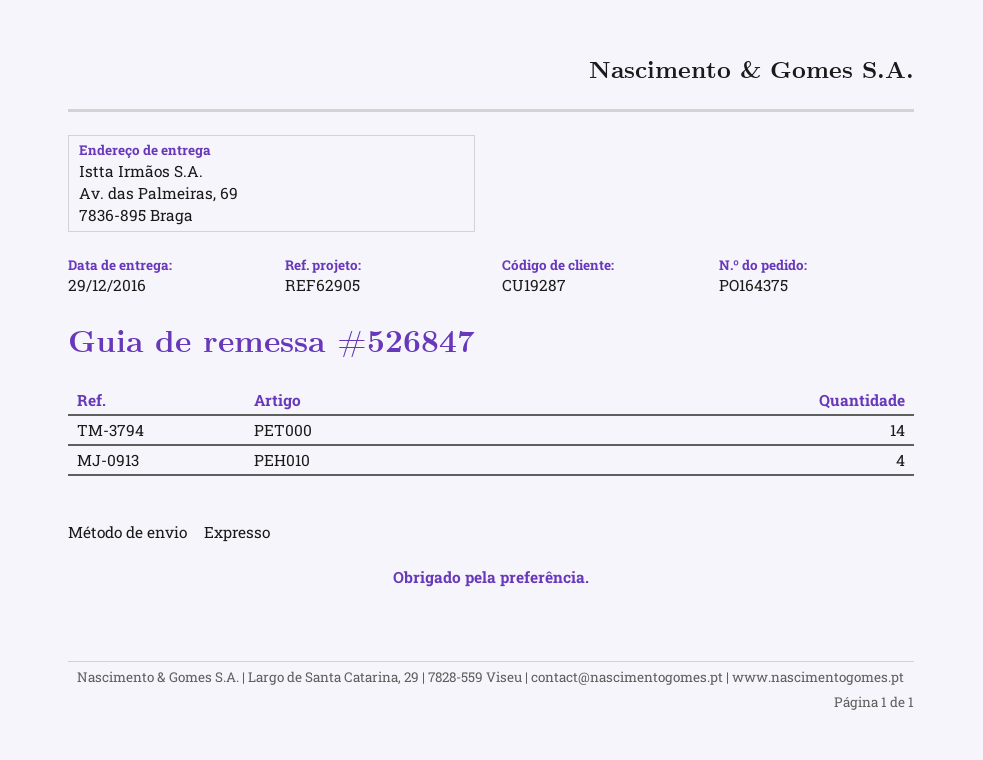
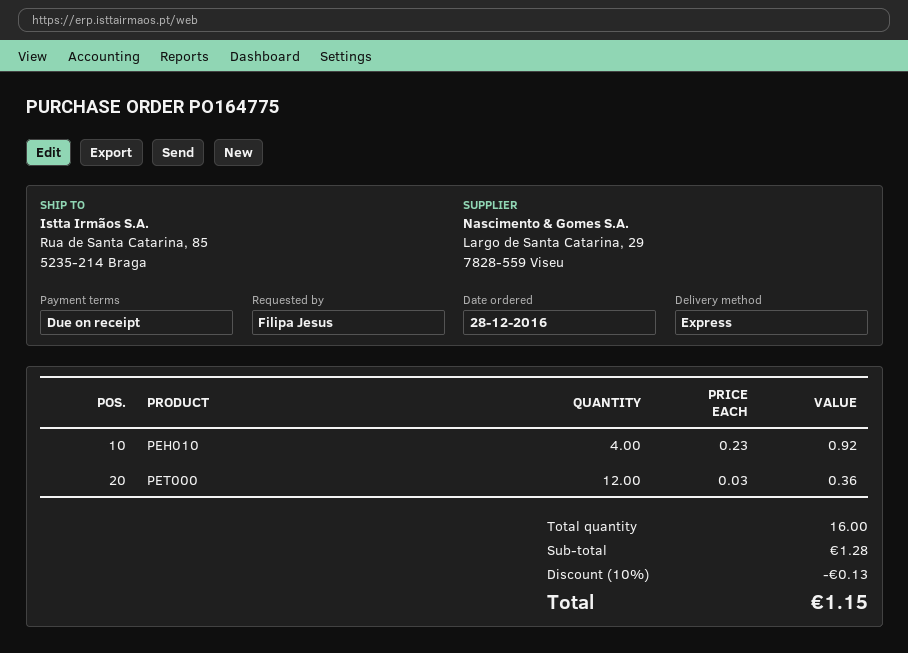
order number: PO164375 -> PO164775
ship to: Av. das Palmeiras, 69, 7836-895 Braga -> Rua de Santa Catarina, 85, 5235-214 Braga
PET000: 14 -> 12

